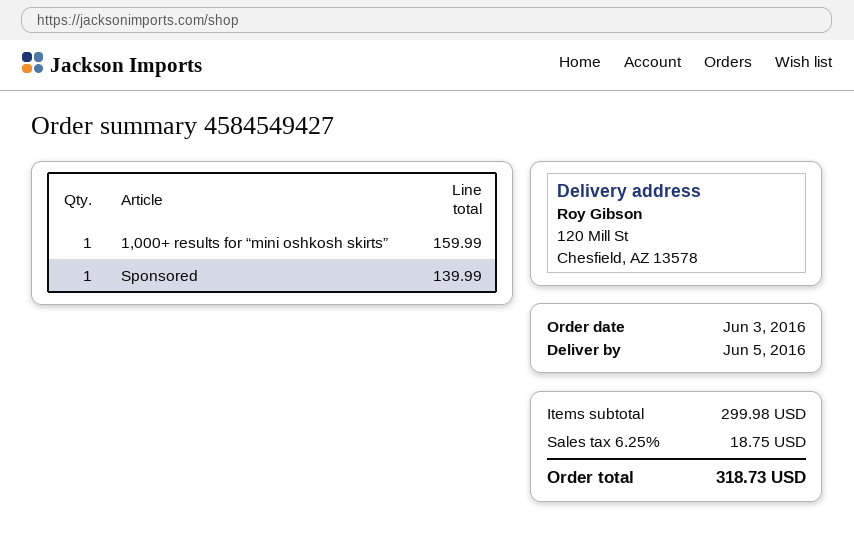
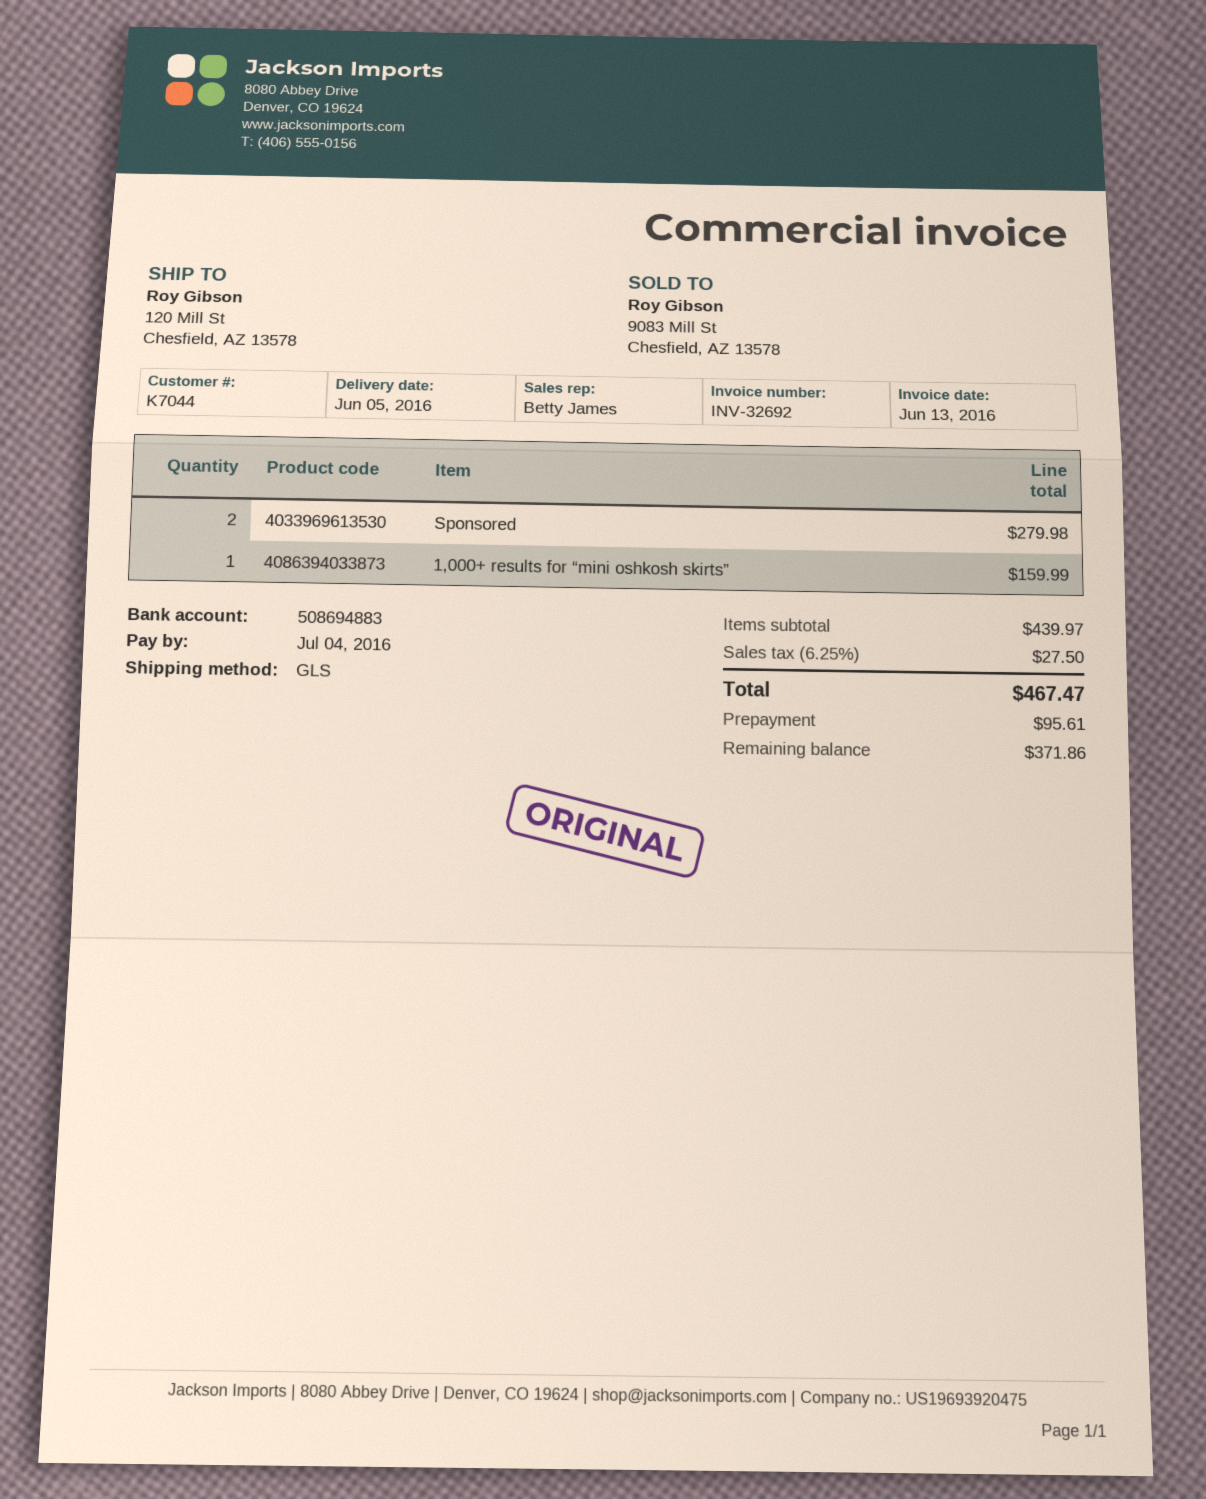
Sponsored: 1 for 139.99 -> 2 for 279.98
subtotal: 299.98 -> 439.97
tax: 6.25% = 18.75 -> 6.25% = 27.50
total: 318.73 -> 467.47

